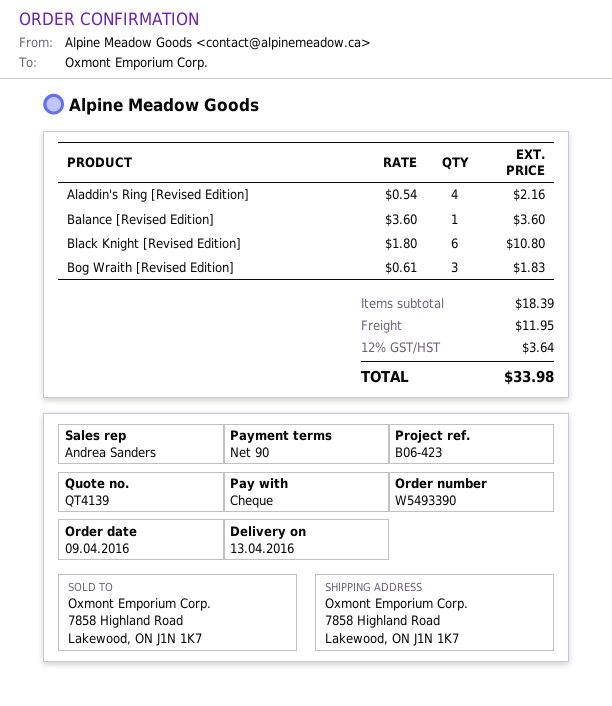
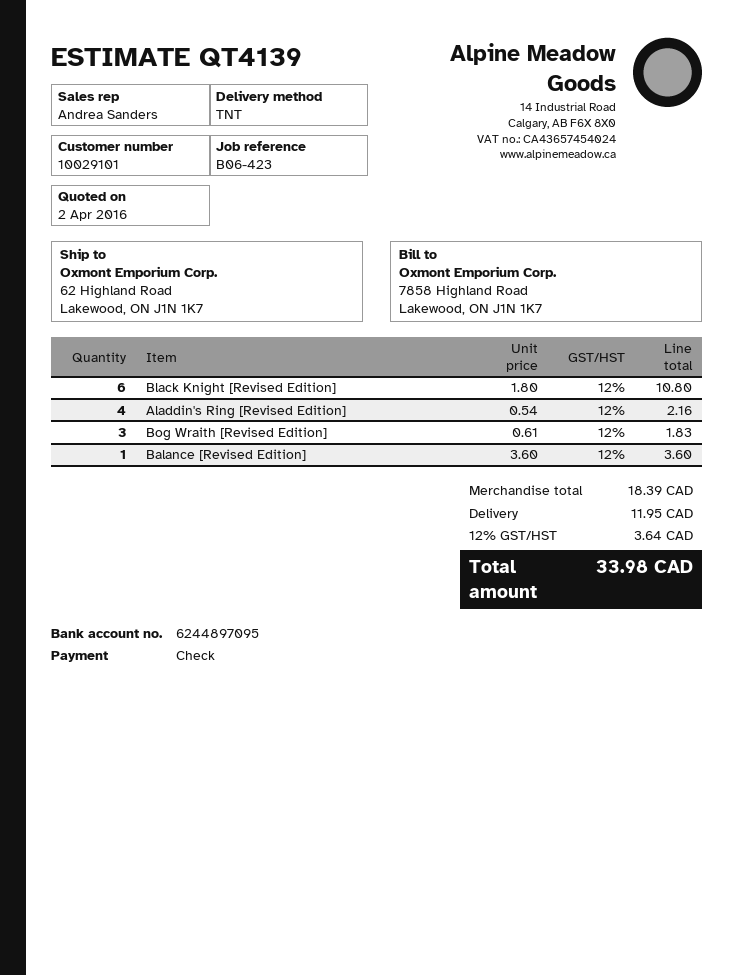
ship to: 7858 Highland Road, Lakewood, ON J1N 1K7 -> 62 Highland Road, Lakewood, ON J1N 1K7

